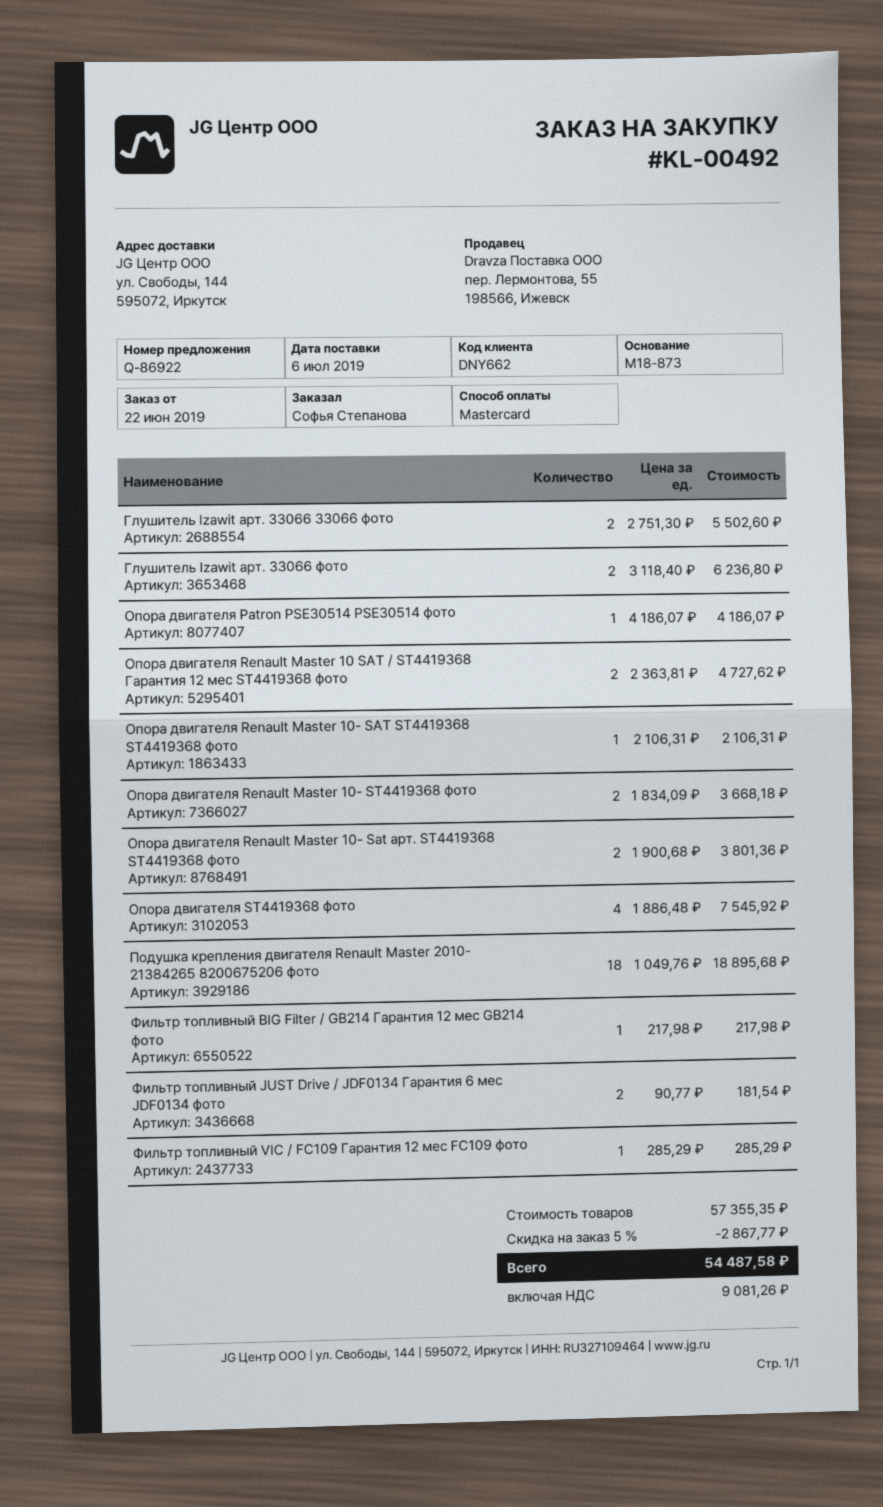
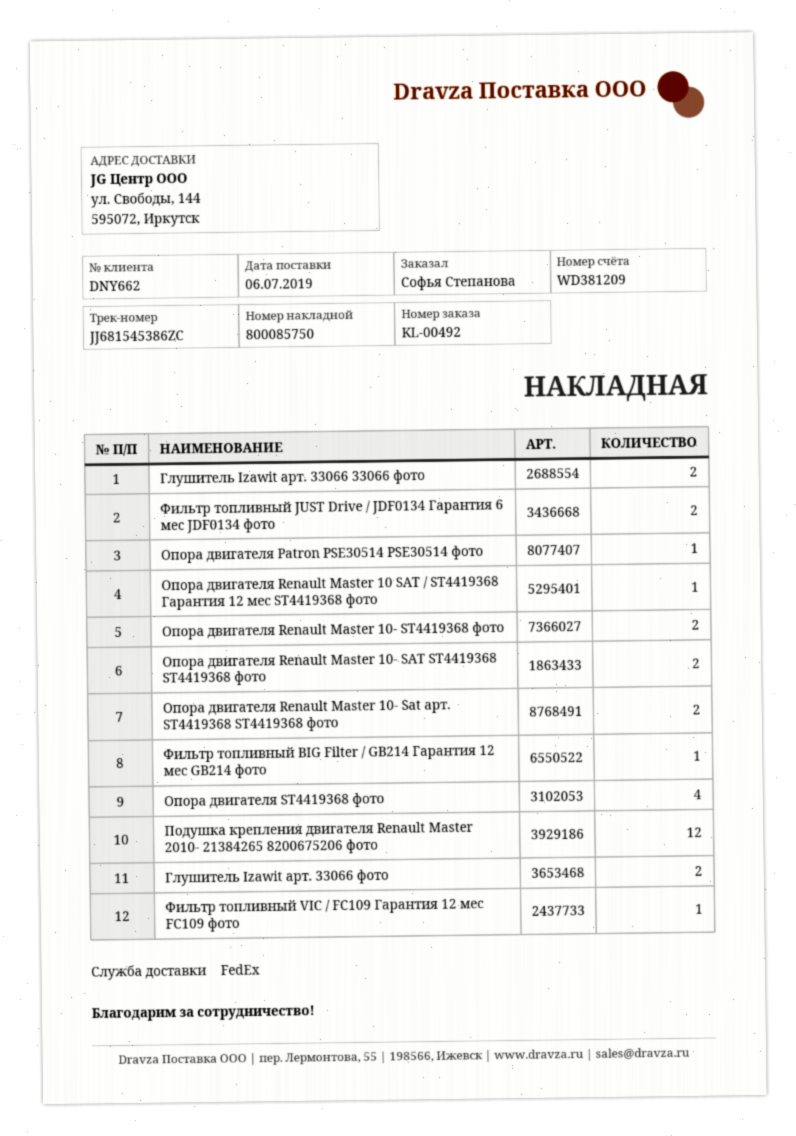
Опора двигателя Renault Master 10 SAT / ST4419368 Гарантия 12 мес ST4419368 фото: 2 -> 1
Опора двигателя Renault Master 10- SAT ST4419368 ST4419368 фото: 1 -> 2
Подушка крепления двигателя Renault Master 2010- 21384265 8200675206 фото: 18 -> 12

